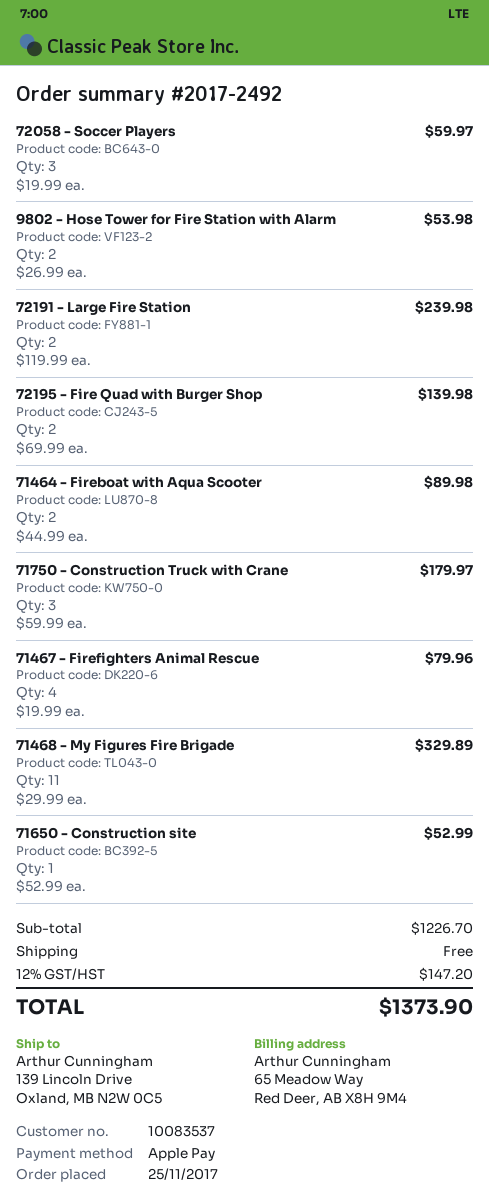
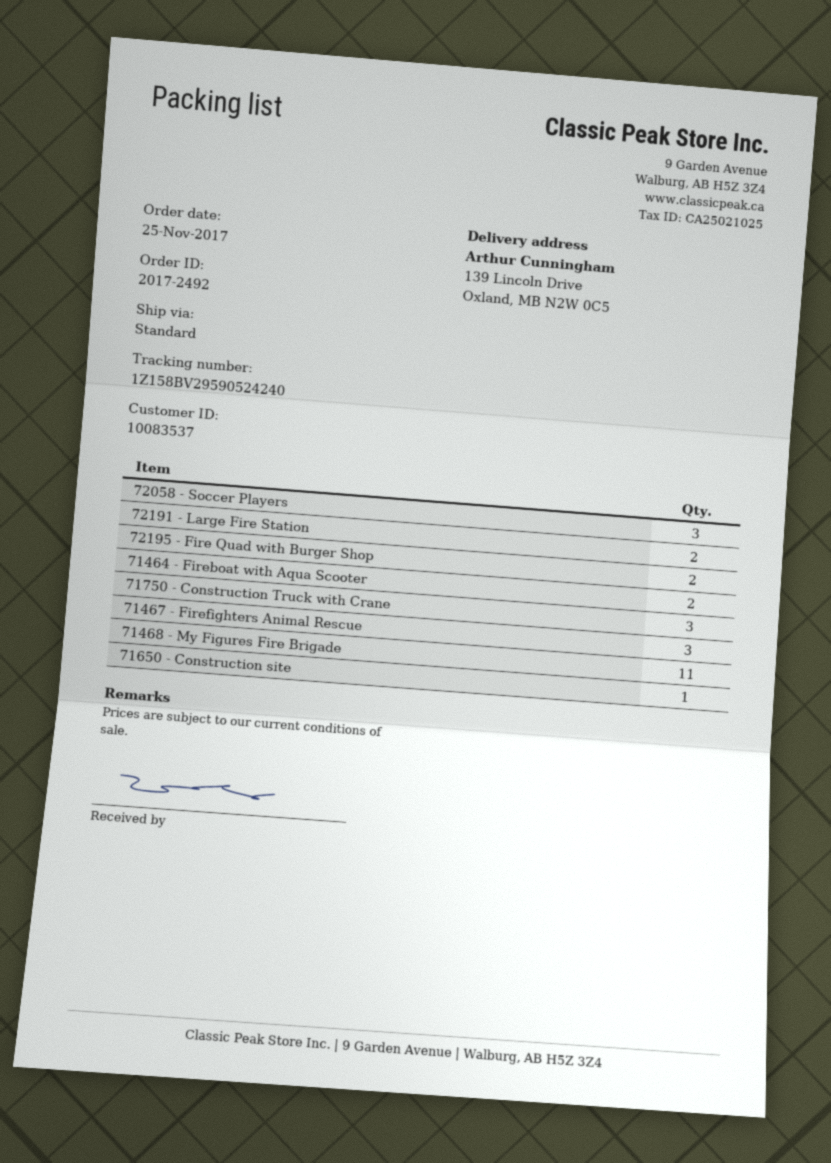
9802 - Hose Tower for Fire Station with Alarm: 2 -> none
71467 - Firefighters Animal Rescue: 4 -> 3

